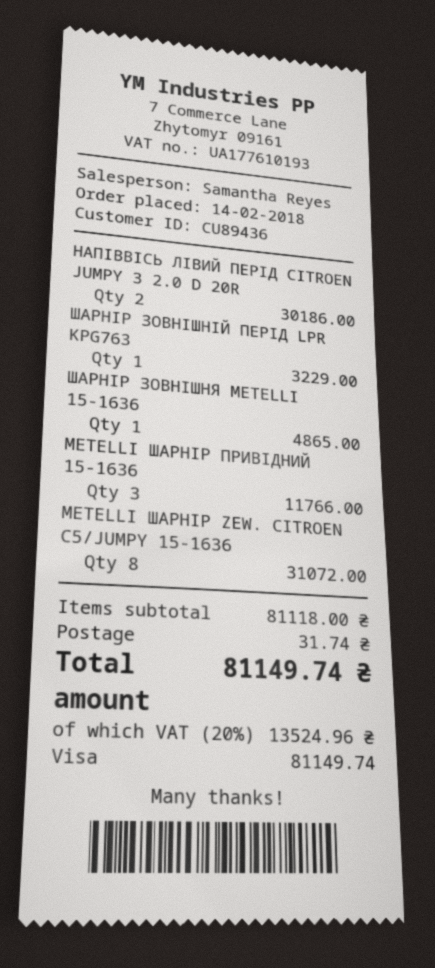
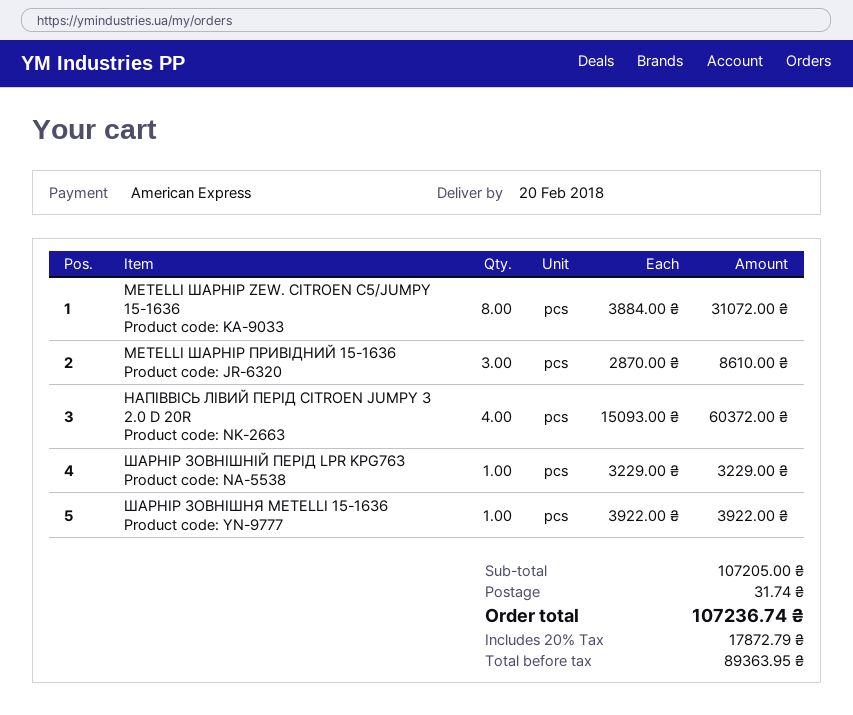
payment method: Visa -> American Express
НАПІВВІСЬ ЛІВИЙ ПЕРІД CITROEN JUMPY 3 2.0 D 20R: 2 for 30186.00 -> 4 for 60372.00
ШАРНІР ЗОВНІШНЯ METELLI 15-1636: 1 for 4865.00 -> 1 for 3922.00
METELLI ШАРНІР ПРИВІДНИЙ 15-1636: 3 for 11766.00 -> 3 for 8610.00
subtotal: 81118.00 -> 107205.00
tax: 20% = 13524.96 -> 20% = 17872.79
total: 81149.74 -> 107236.74

